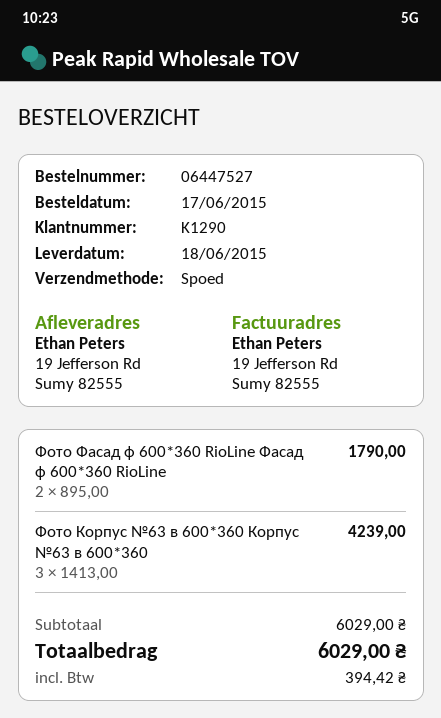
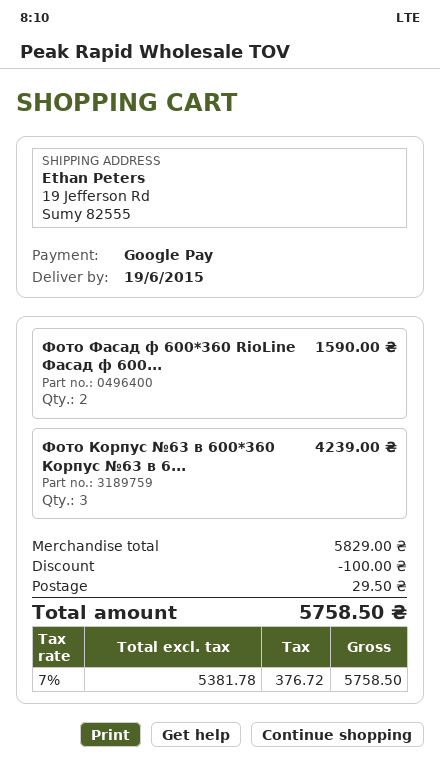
delivery date: 2015-06-18 -> 2015-06-19
Фото Фасад ф 600*360 RioLine Фасад ф 600*360 RioLine: 2 for 1790.00 -> 2 for 1590.00
subtotal: 6029.00 -> 5829.00
discount: none -> 100.00
shipping: none -> 29.50
tax: 394.42 -> 376.72
total: 6029.00 -> 5758.50

